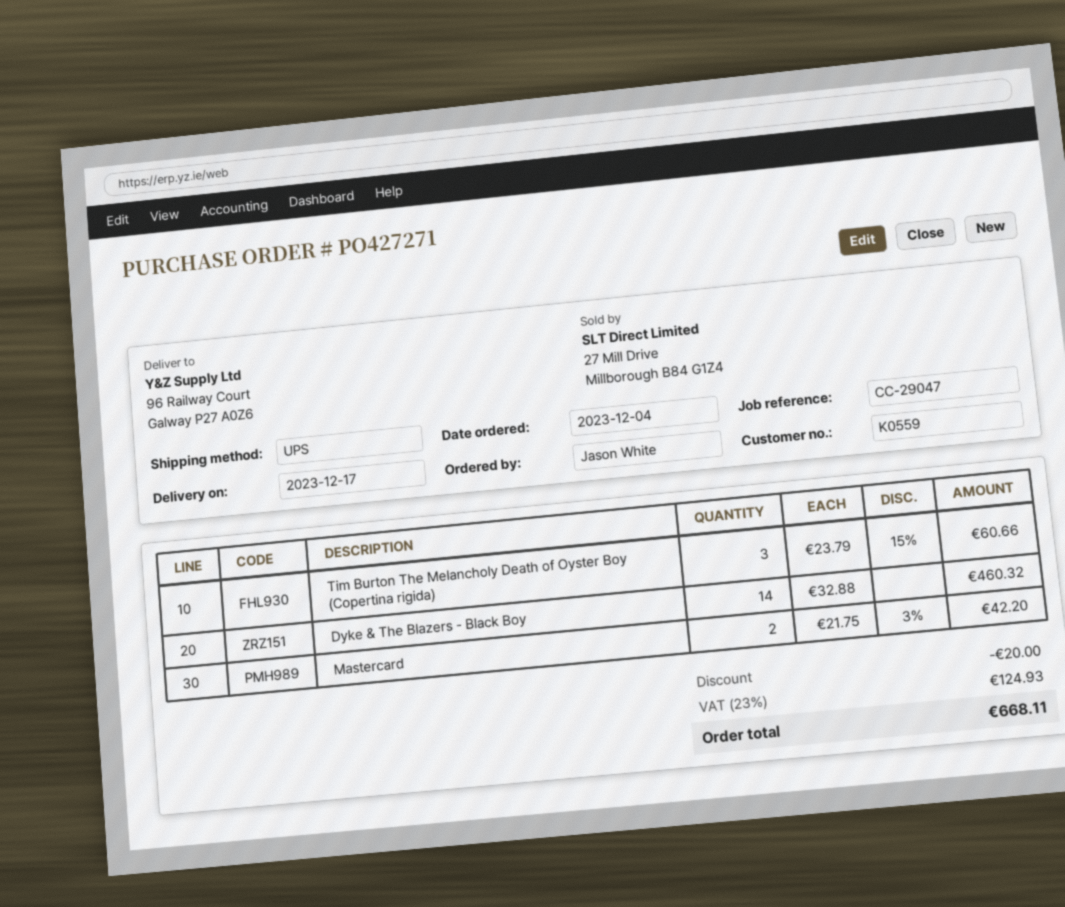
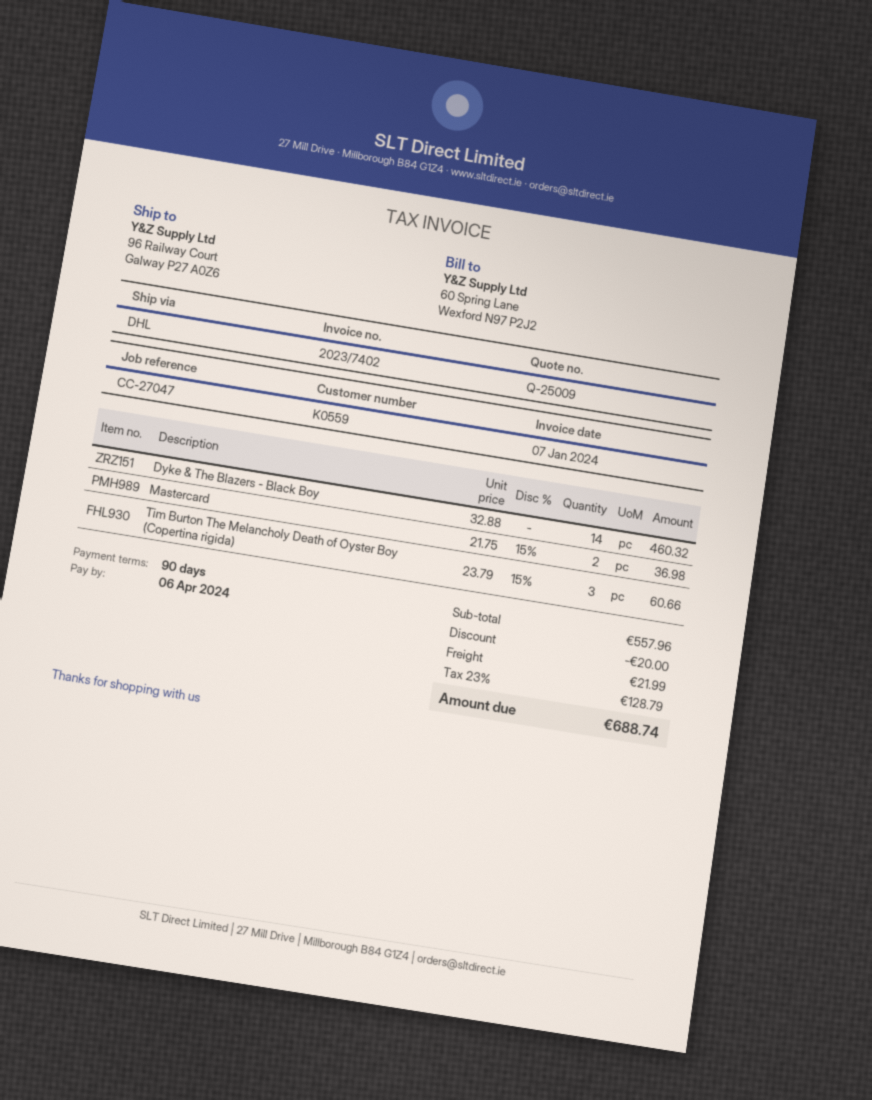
reference: CC-29047 -> CC-27047
shipping method: UPS -> DHL
Mastercard: 2 x 21.75 - 3% = 42.20 -> 2 x 21.75 - 15% = 36.98
shipping: none -> 21.99
tax: 23% = 124.93 -> 23% = 128.79
total: 668.11 -> 688.74

